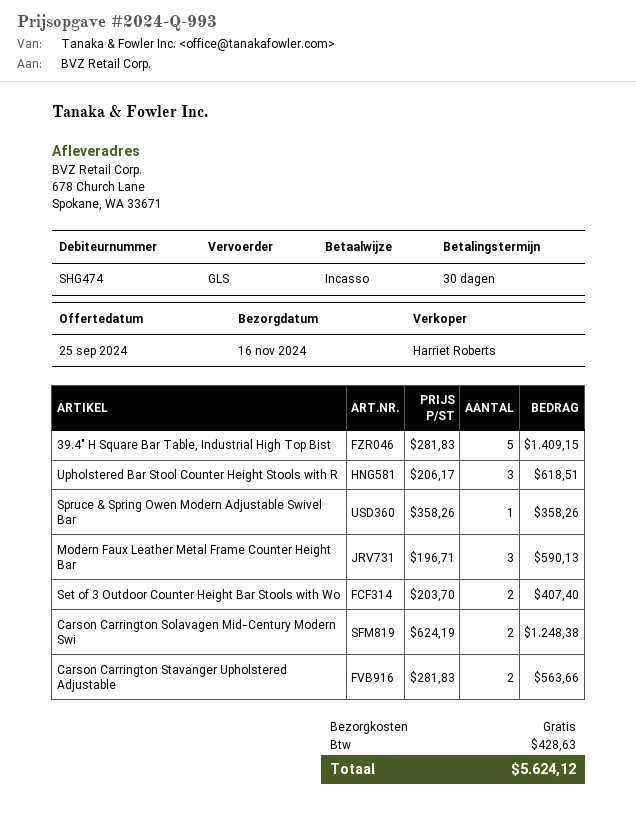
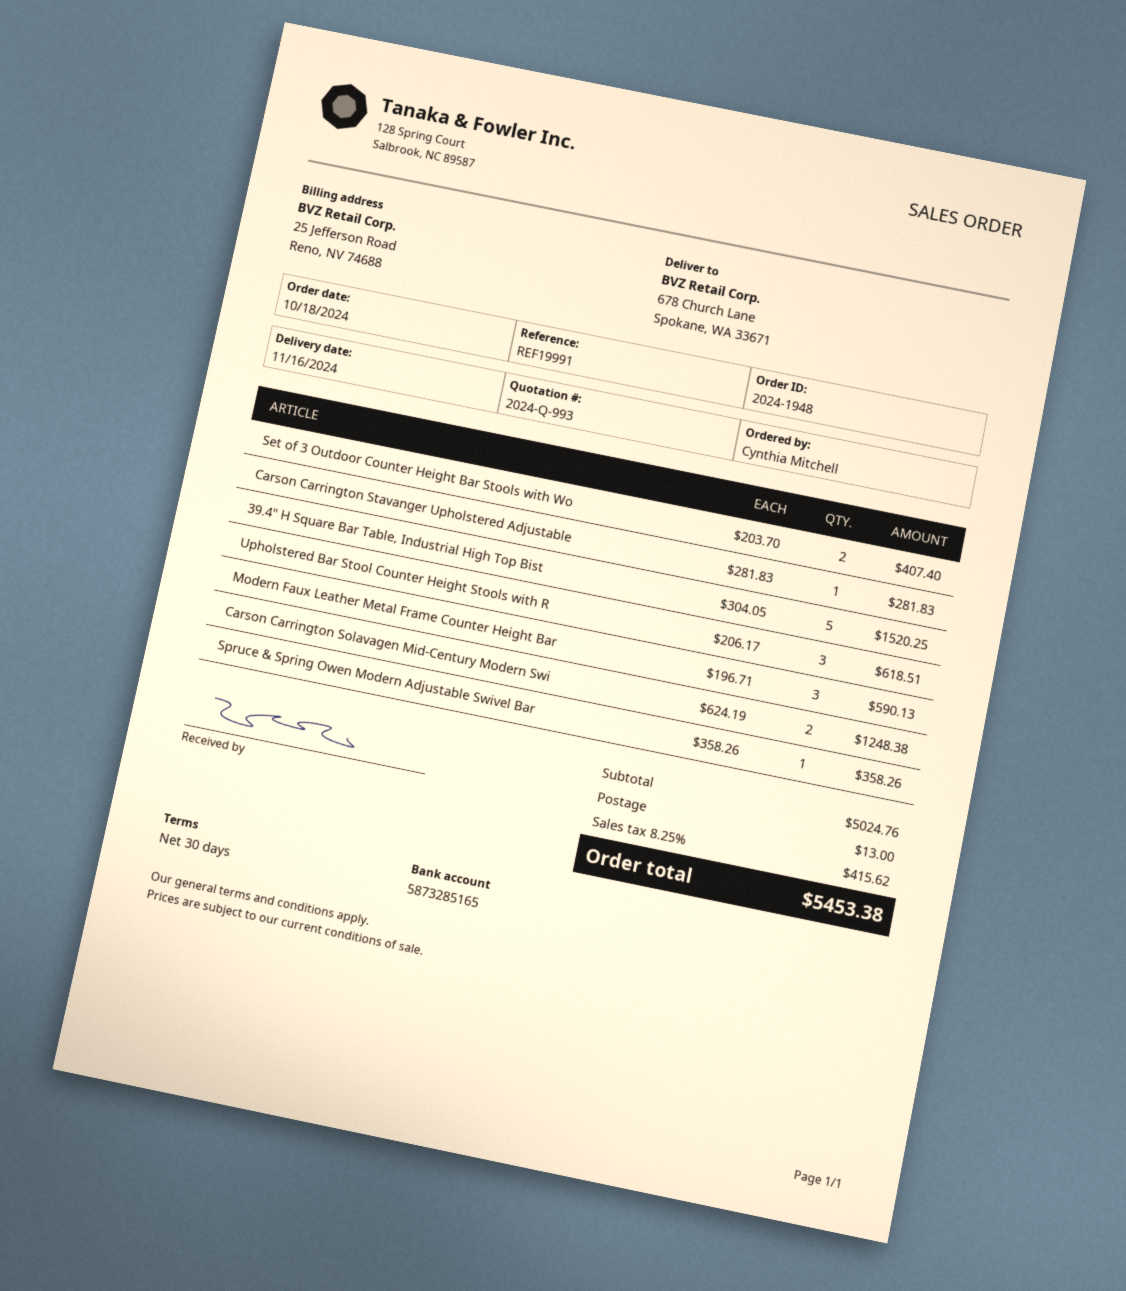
39.4" H Square Bar Table, Industrial High Top Bist: 5 x 281.83 = 1409.15 -> 5 x 304.05 = 1520.25
Carson Carrington Stavanger Upholstered Adjustable: 2 x 281.83 = 563.66 -> 1 x 281.83 = 281.83
shipping: 0.00 -> 13.00
tax: 428.63 -> 415.62
total: 5624.12 -> 5453.38

